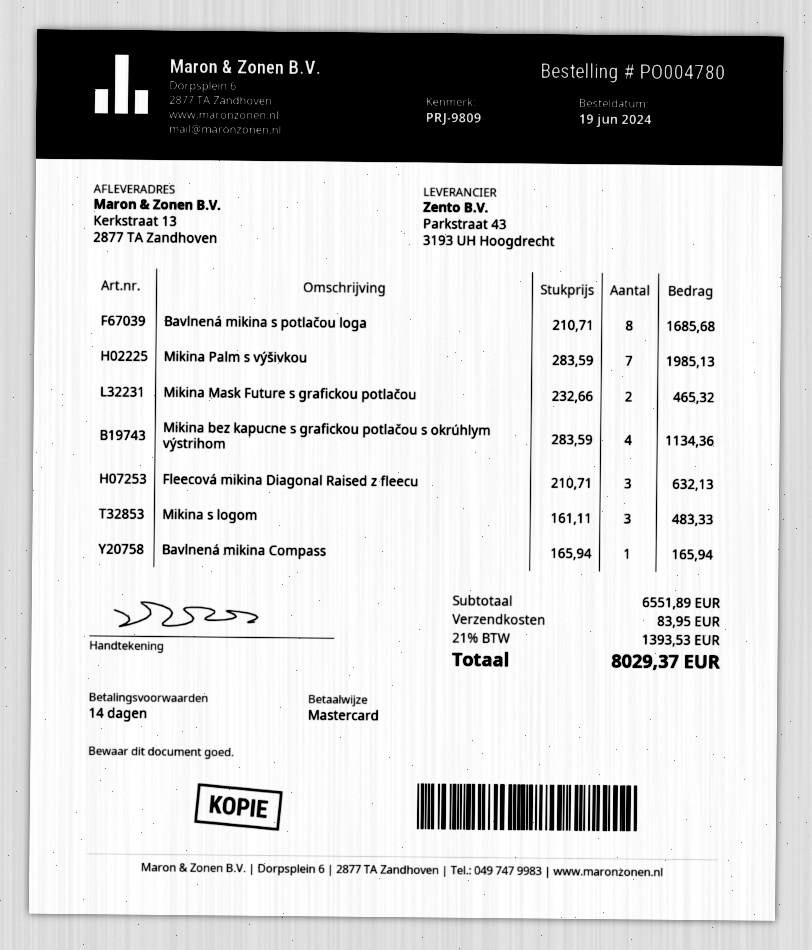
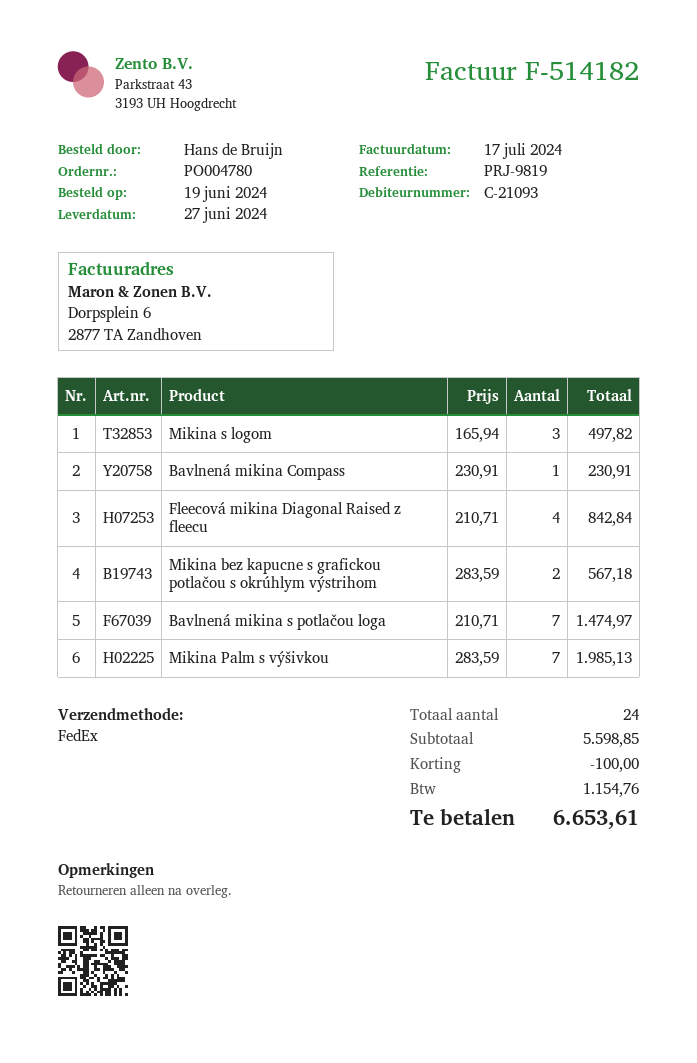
reference: PRJ-9809 -> PRJ-9819
Bavlnená mikina s potlačou loga: 8 x 210.71 = 1685.68 -> 7 x 210.71 = 1474.97
Mikina Mask Future s grafickou potlačou: 2 x 232.66 = 465.32 -> none
Mikina bez kapucne s grafickou potlačou s okrúhlym výstrihom: 4 x 283.59 = 1134.36 -> 2 x 283.59 = 567.18
Fleecová mikina Diagonal Raised z fleecu: 3 x 210.71 = 632.13 -> 4 x 210.71 = 842.84
Mikina s logom: 3 x 161.11 = 483.33 -> 3 x 165.94 = 497.82
Bavlnená mikina Compass: 1 x 165.94 = 165.94 -> 1 x 230.91 = 230.91
subtotal: 6551.89 -> 5598.85
discount: none -> 100.00
shipping: 83.95 -> none
tax: 1393.53 -> 1154.76
total: 8029.37 -> 6653.61

